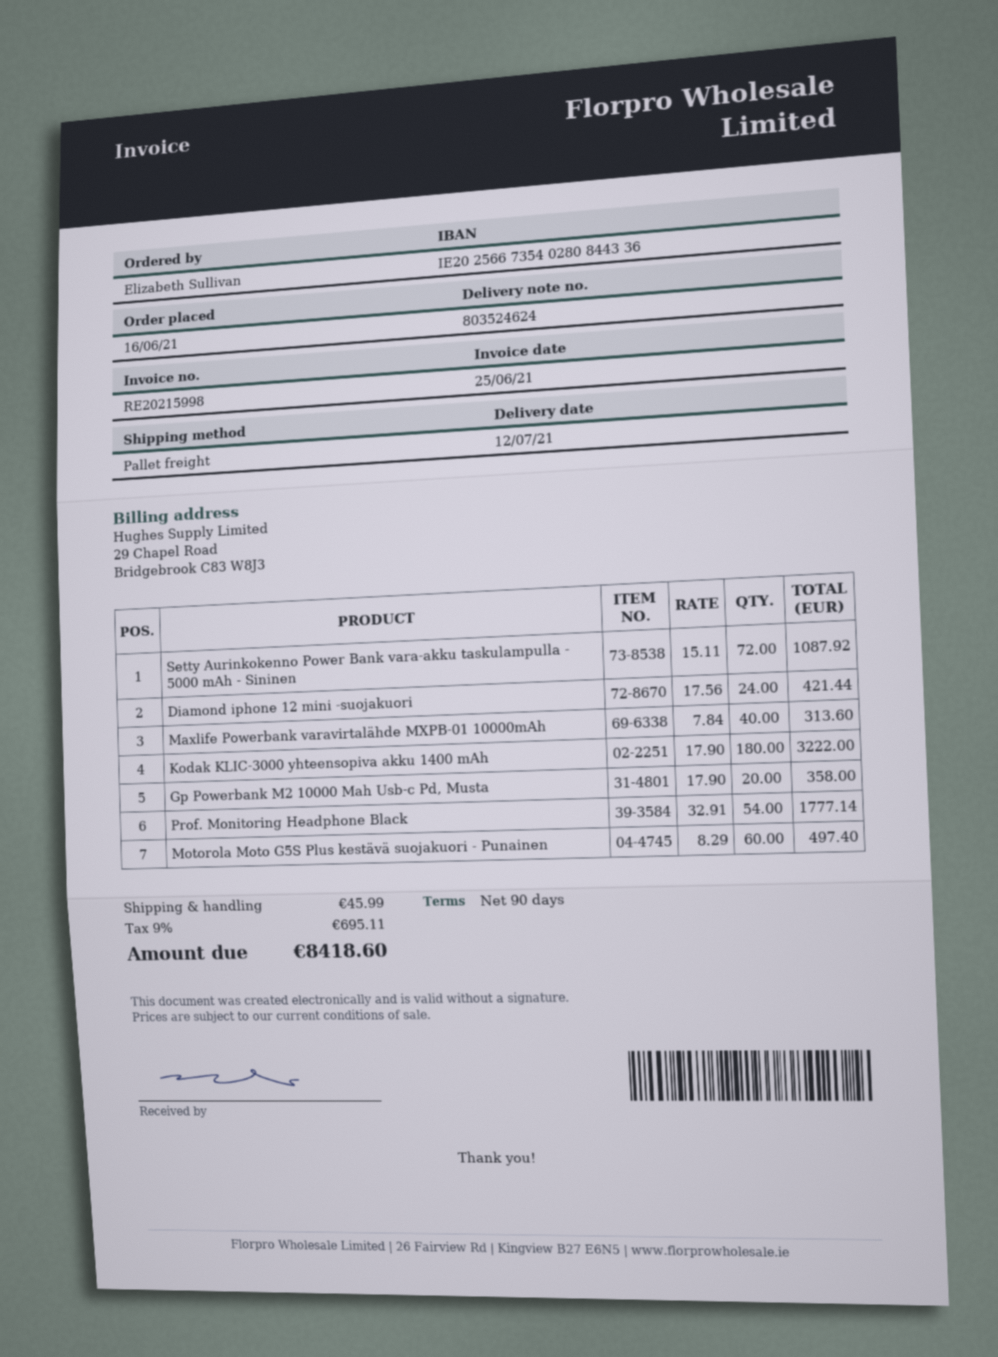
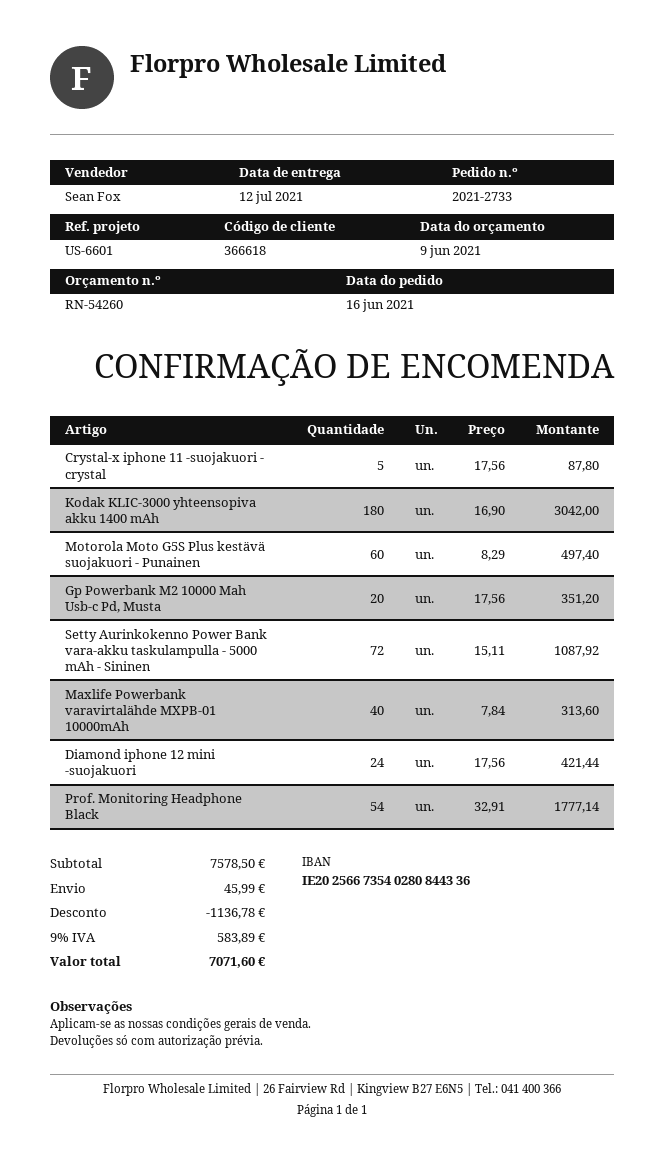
Kodak KLIC-3000 yhteensopiva akku 1400 mAh: 180 x 17.90 = 3222.00 -> 180 x 16.90 = 3042.00
Gp Powerbank M2 10000 Mah Usb-c Pd, Musta: 20 x 17.90 = 358.00 -> 20 x 17.56 = 351.20
Crystal-x iphone 11 -suojakuori - crystal: none -> 5 x 17.56 = 87.80
discount: none -> 1136.78
tax: 9% = 695.11 -> 9% = 583.89
total: 8418.60 -> 7071.60

